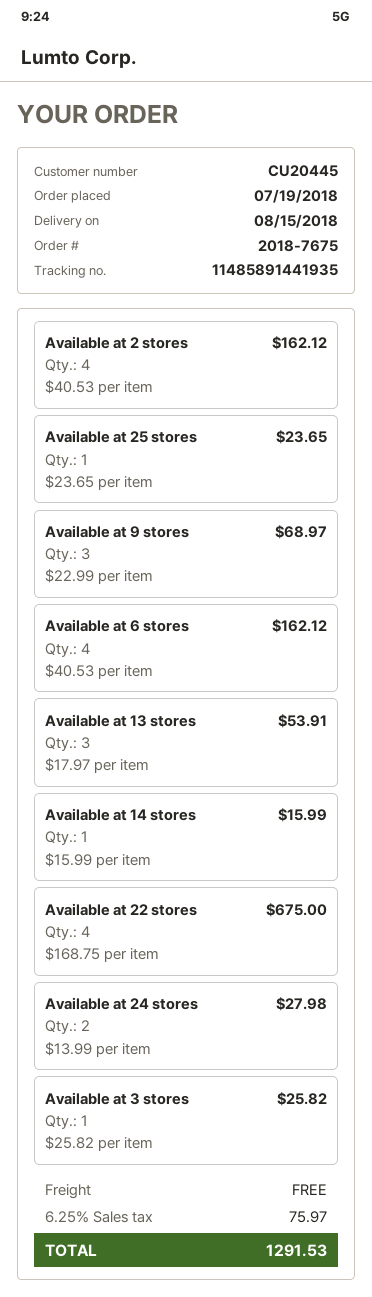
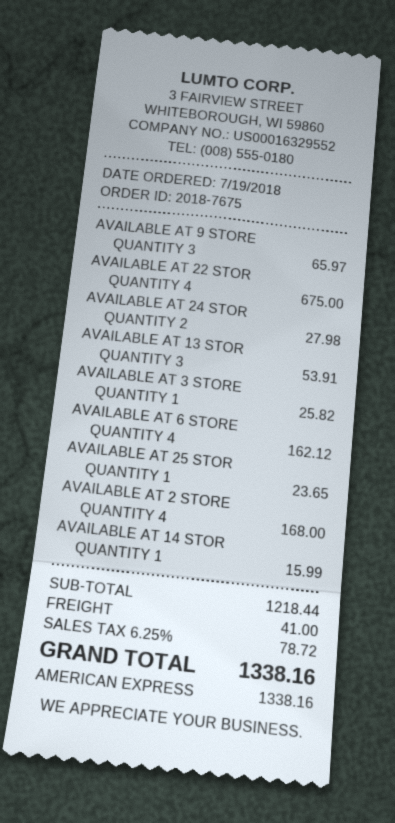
Available at 2 stores: 4 for 162.12 -> 4 for 168.00
Available at 9 stores: 3 for 68.97 -> 3 for 65.97
shipping: 0.00 -> 41.00
tax: 6.25% = 75.97 -> 6.25% = 78.72
total: 1291.53 -> 1338.16

